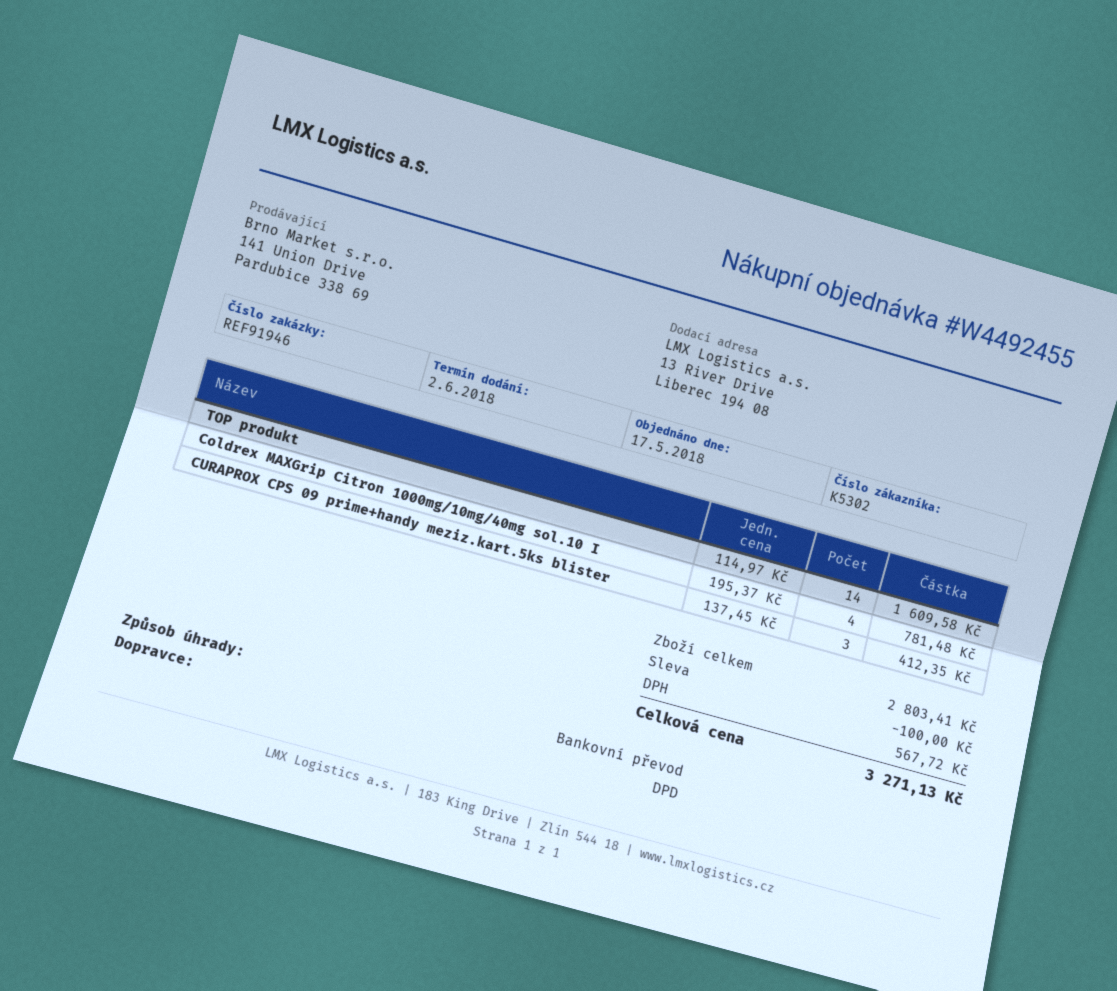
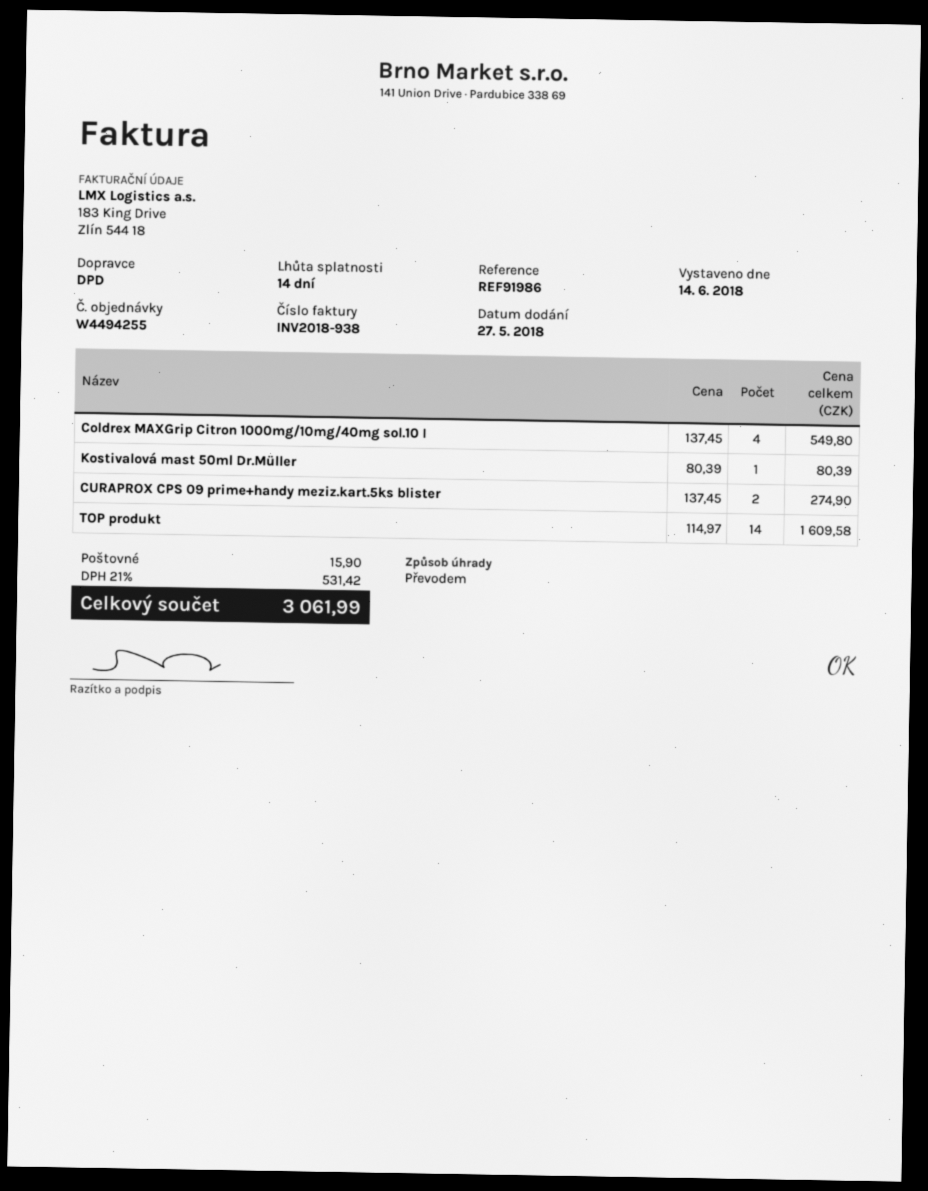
order number: W4492455 -> W4494255
delivery date: 2018-06-02 -> 2018-05-27
reference: REF91946 -> REF91986
Coldrex MAXGrip Citron 1000mg/10mg/40mg sol.10 I: 4 x 195.37 = 781.48 -> 4 x 137.45 = 549.80
CURAPROX CPS 09 prime+handy meziz.kart.5ks blister: 3 x 137.45 = 412.35 -> 2 x 137.45 = 274.90
Kostivalová mast 50ml Dr.Müller: none -> 1 x 80.39 = 80.39
discount: 100.00 -> none
shipping: none -> 15.90
tax: 567.72 -> 531.42
total: 3271.13 -> 3061.99

